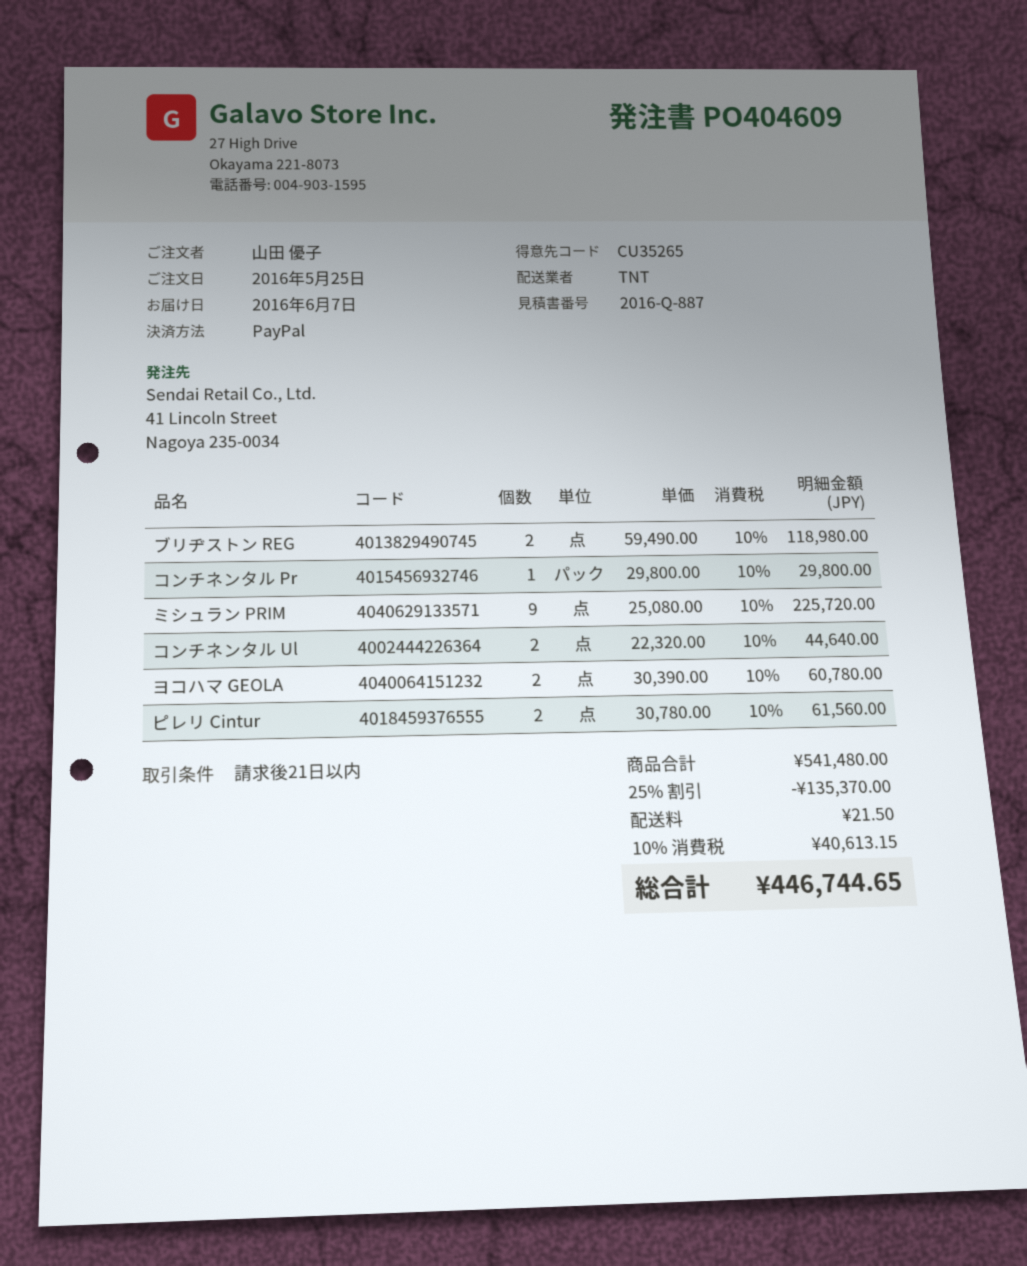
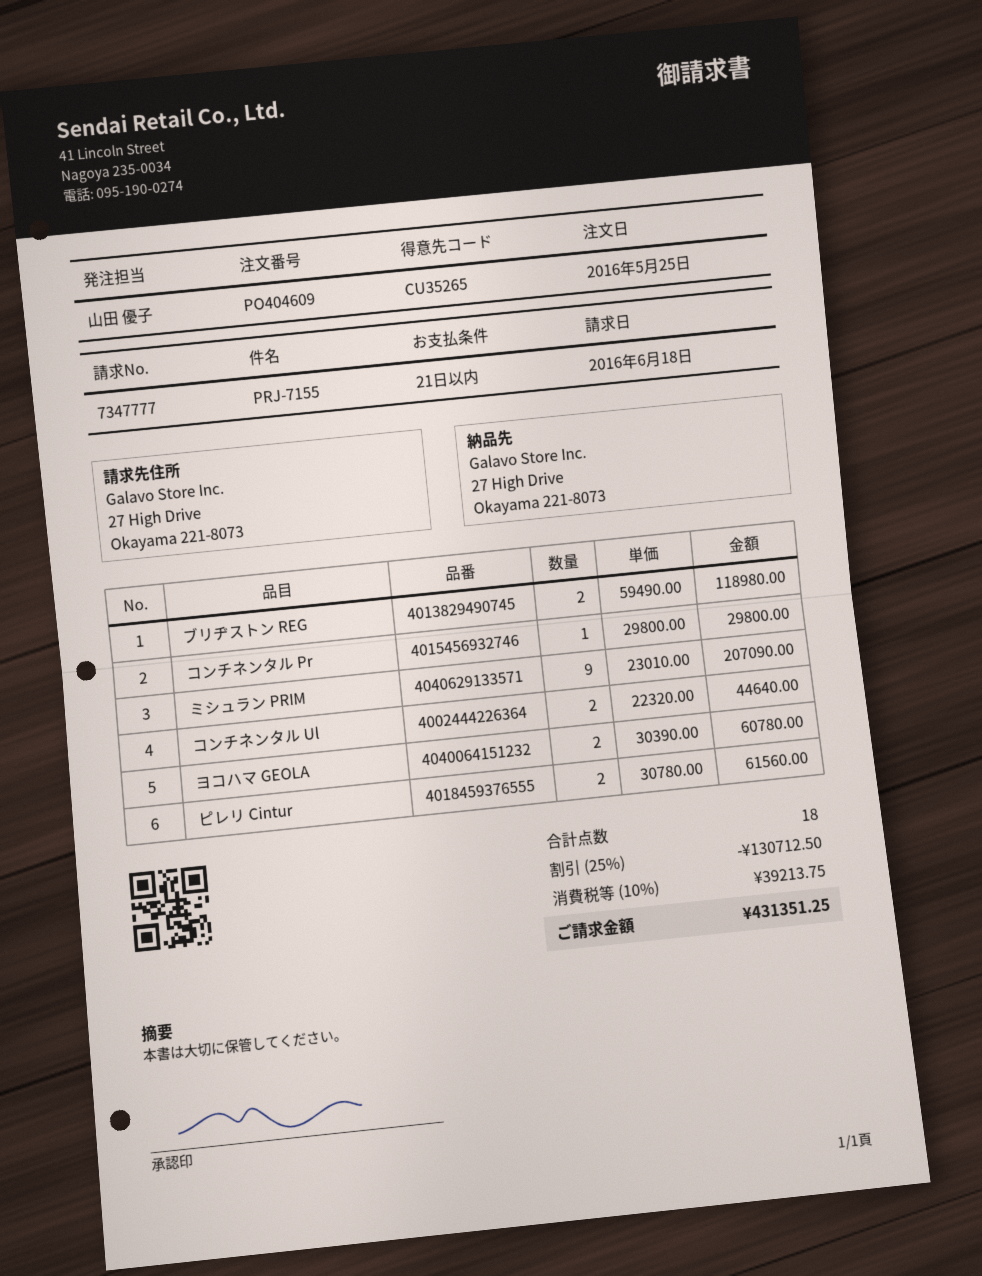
ミシュラン PRIM: 9 x 25080.00 = 225720.00 -> 9 x 23010.00 = 207090.00
discount: 25% = 135370.00 -> 25% = 130712.50
shipping: 21.50 -> none
tax: 10% = 40613.15 -> 10% = 39213.75
total: 446744.65 -> 431351.25

